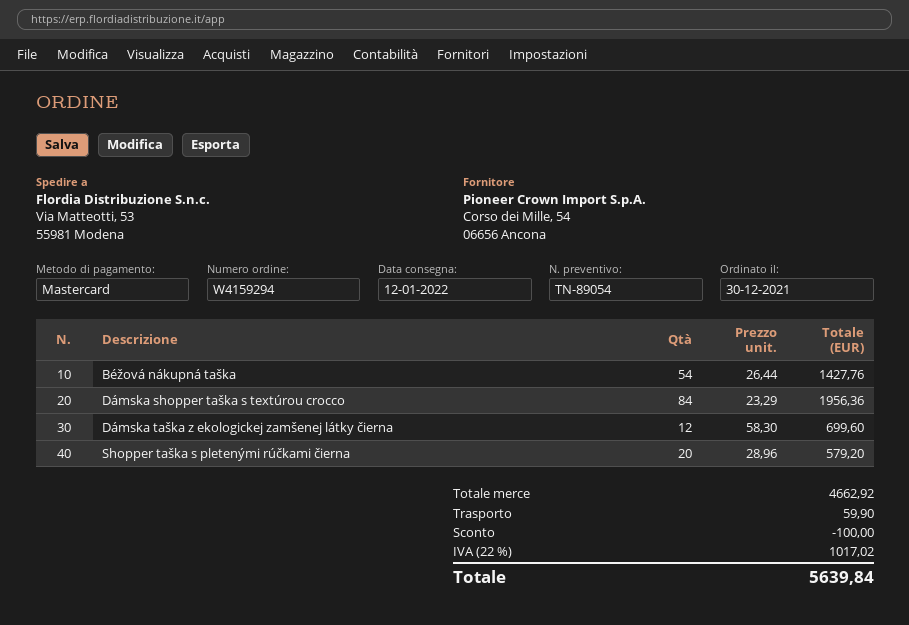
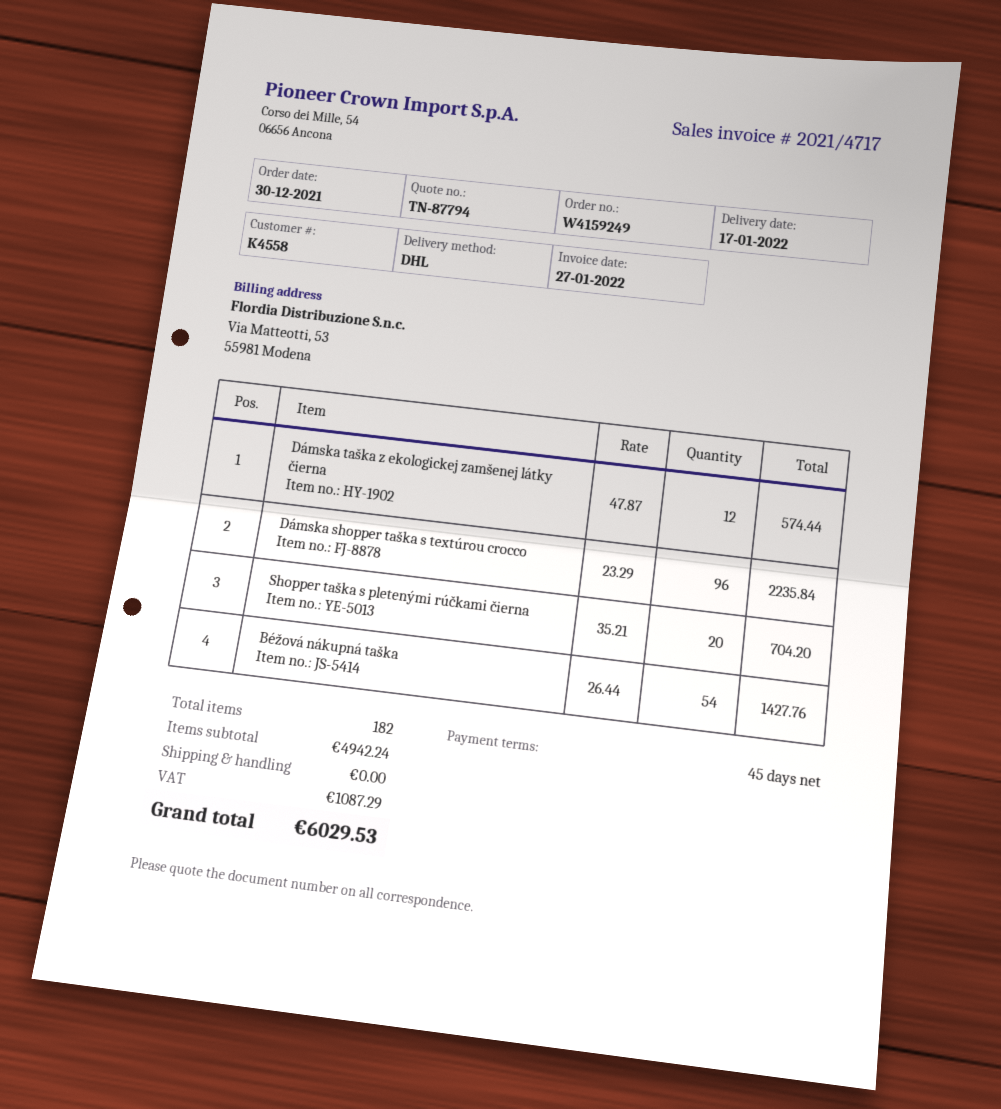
quote number: TN-89054 -> TN-87794
order number: W4159294 -> W4159249
delivery date: 2022-01-12 -> 2022-01-17
Dámska shopper taška s textúrou crocco: 84 x 23.29 = 1956.36 -> 96 x 23.29 = 2235.84
Dámska taška z ekologickej zamšenej látky čierna: 12 x 58.30 = 699.60 -> 12 x 47.87 = 574.44
Shopper taška s pletenými rúčkami čierna: 20 x 28.96 = 579.20 -> 20 x 35.21 = 704.20
subtotal: 4662.92 -> 4942.24
discount: 100.00 -> none
shipping: 59.90 -> 0.00
tax: 1017.02 -> 1087.29
total: 5639.84 -> 6029.53

